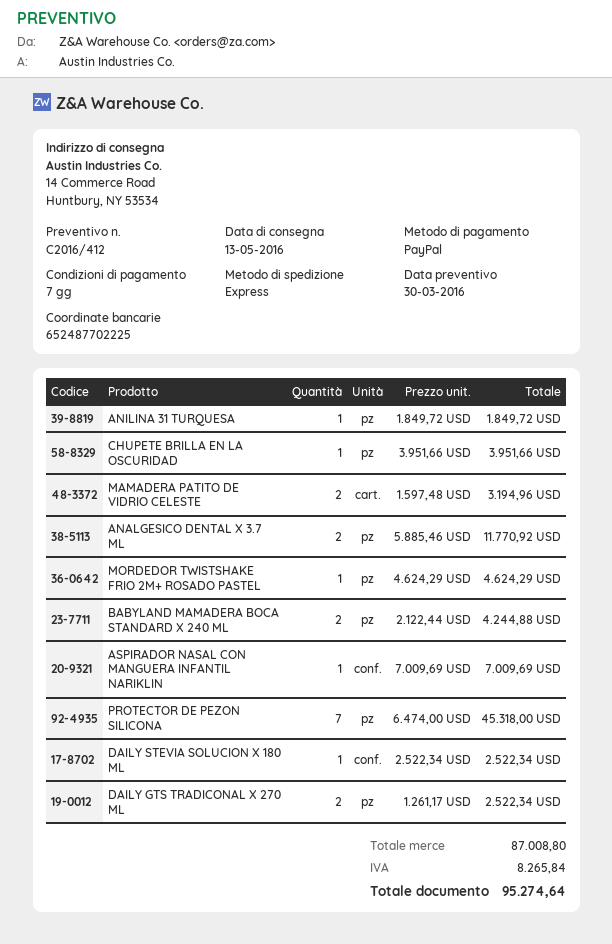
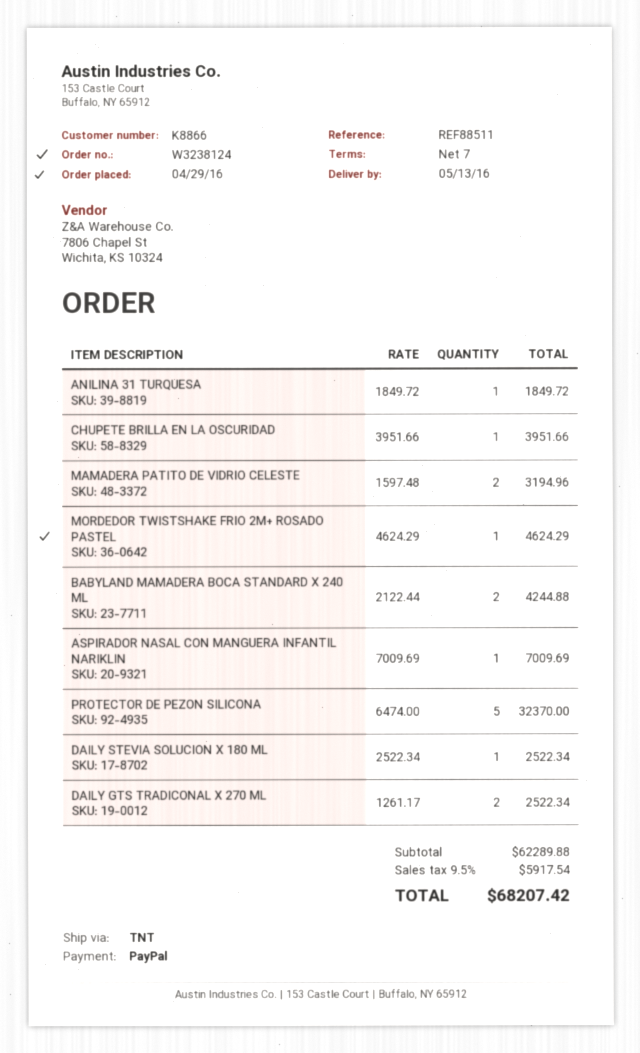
shipping method: express -> TNT
ANALGESICO DENTAL X 3.7 ML: 2 x 5885.46 = 11770.92 -> none
PROTECTOR DE PEZON SILICONA: 7 x 6474.00 = 45318.00 -> 5 x 6474.00 = 32370.00
subtotal: 87008.80 -> 62289.88
tax: 8265.84 -> 5917.54
total: 95274.64 -> 68207.42

